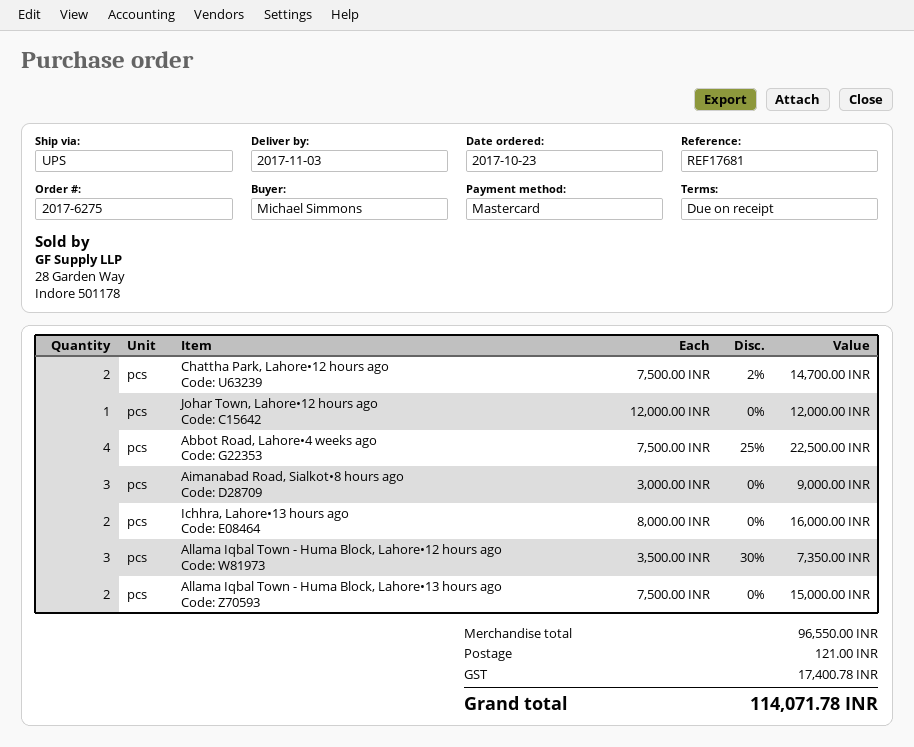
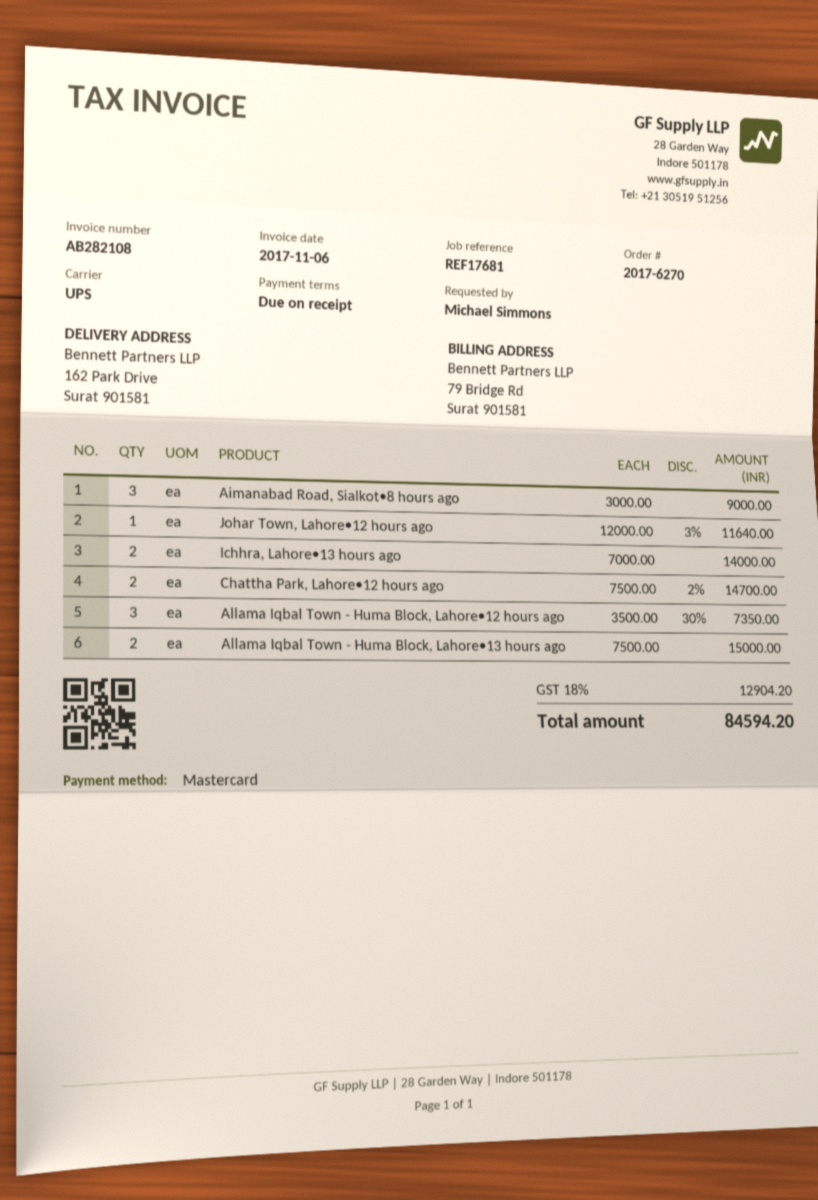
order number: 2017-6275 -> 2017-6270
Johar Town, Lahore•12 hours ago: 1 x 12000.00 = 12000.00 -> 1 x 12000.00 - 3% = 11640.00
Abbot Road, Lahore•4 weeks ago: 4 x 7500.00 - 25% = 22500.00 -> none
Ichhra, Lahore•13 hours ago: 2 x 8000.00 = 16000.00 -> 2 x 7000.00 = 14000.00
shipping: 121.00 -> none
tax: 17400.78 -> 12904.20
total: 114071.78 -> 84594.20

